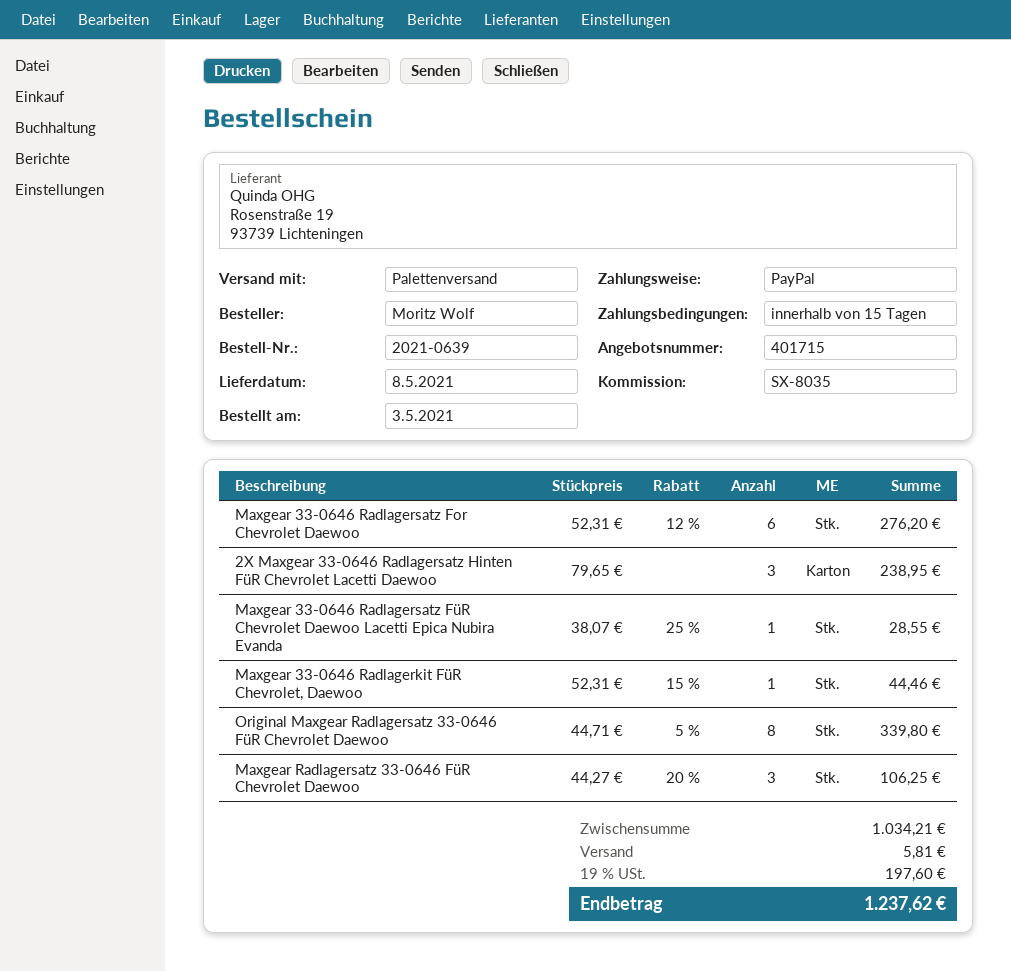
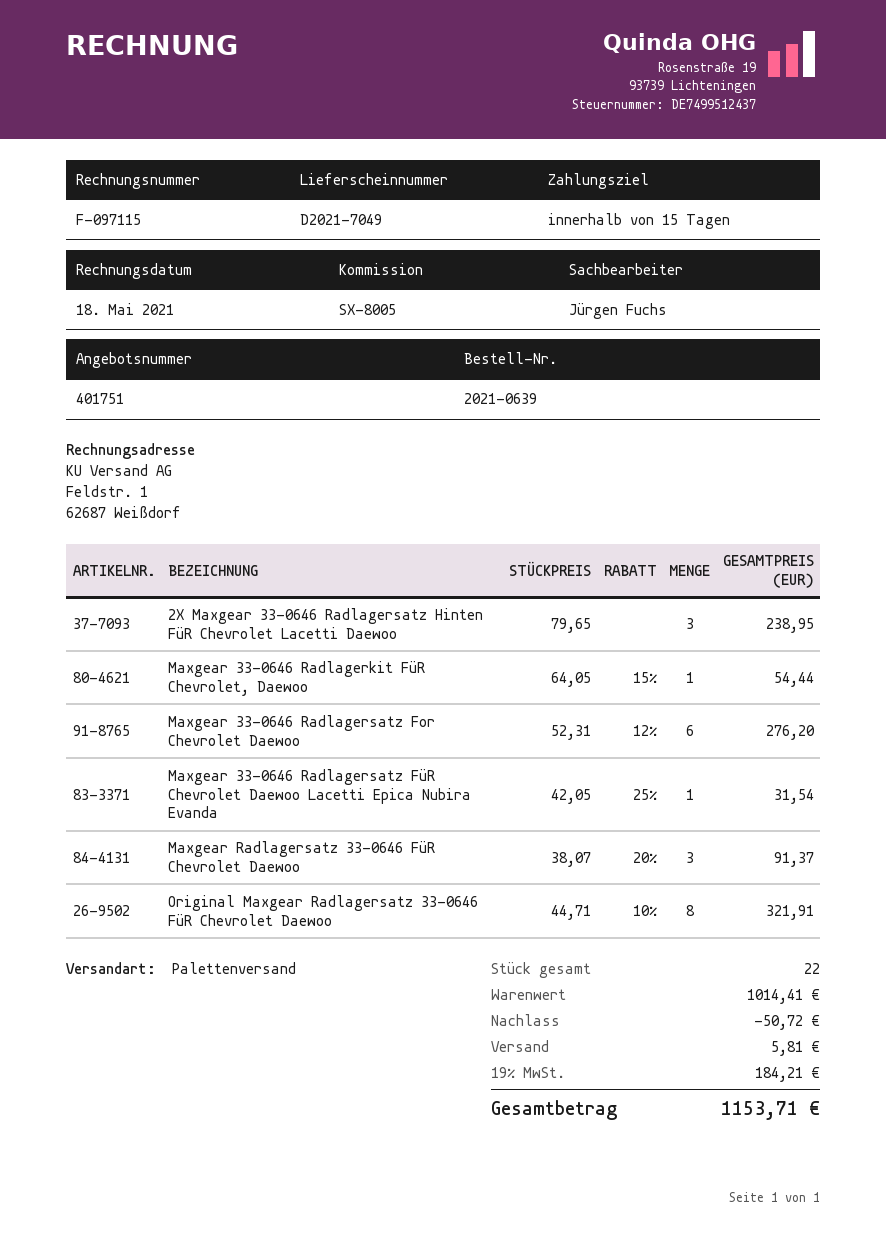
quote number: 401715 -> 401751
reference: SX-8035 -> SX-8005
Maxgear 33-0646 Radlagersatz FüR Chevrolet Daewoo Lacetti Epica Nubira Evanda: 1 x 38.07 - 25% = 28.55 -> 1 x 42.05 - 25% = 31.54
Maxgear 33-0646 Radlagerkit FüR Chevrolet, Daewoo: 1 x 52.31 - 15% = 44.46 -> 1 x 64.05 - 15% = 54.44
Original Maxgear Radlagersatz 33-0646 FüR Chevrolet Daewoo: 8 x 44.71 - 5% = 339.80 -> 8 x 44.71 - 10% = 321.91
Maxgear Radlagersatz 33-0646 FüR Chevrolet Daewoo: 3 x 44.27 - 20% = 106.25 -> 3 x 38.07 - 20% = 91.37
subtotal: 1034.21 -> 1014.41
discount: none -> 50.72
tax: 19% = 197.60 -> 19% = 184.21
total: 1237.62 -> 1153.71

